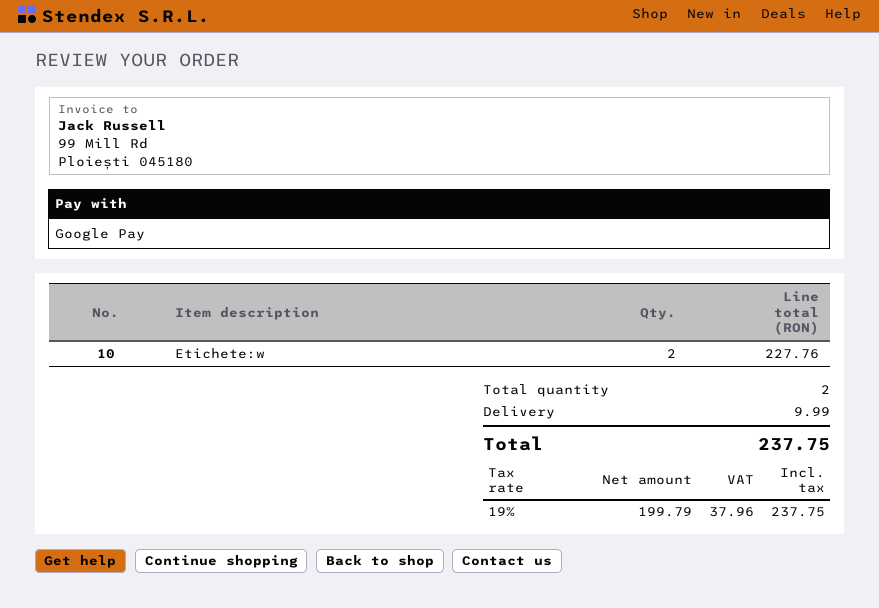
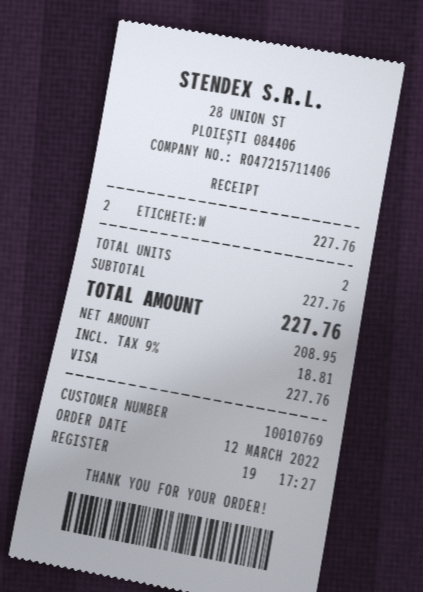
payment method: Google Pay -> Visa
shipping: 9.99 -> none
net: 199.79 -> 208.95
tax: 19% = 37.96 -> 9% = 18.81
total: 237.75 -> 227.76

